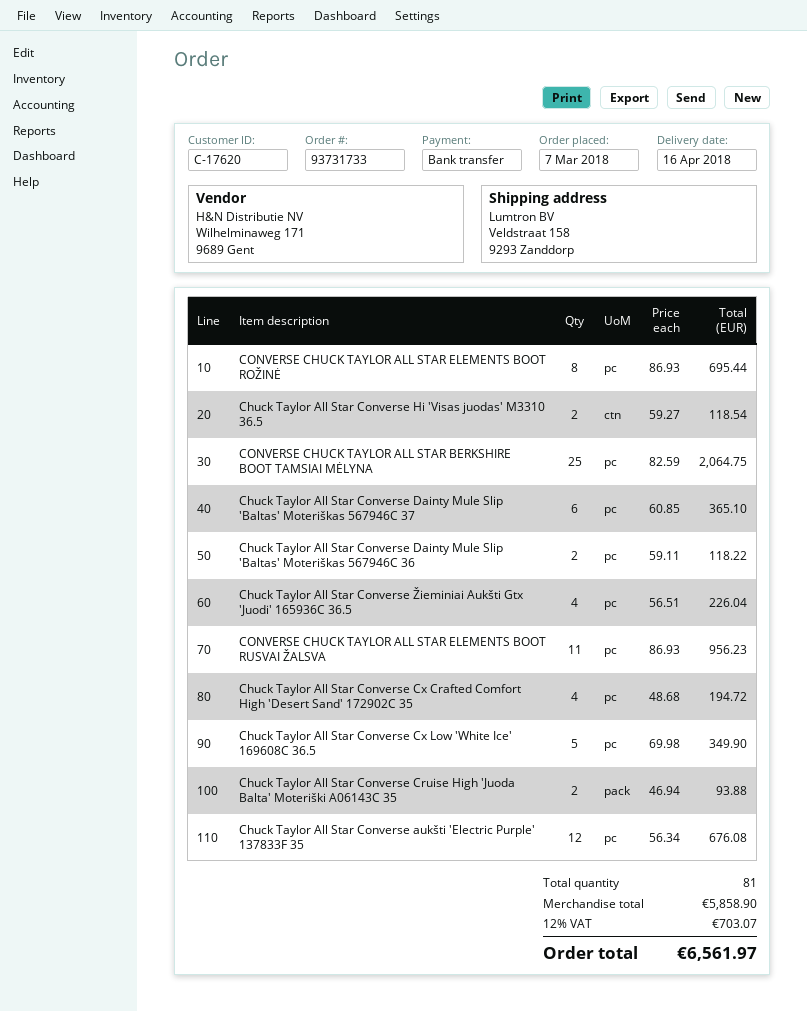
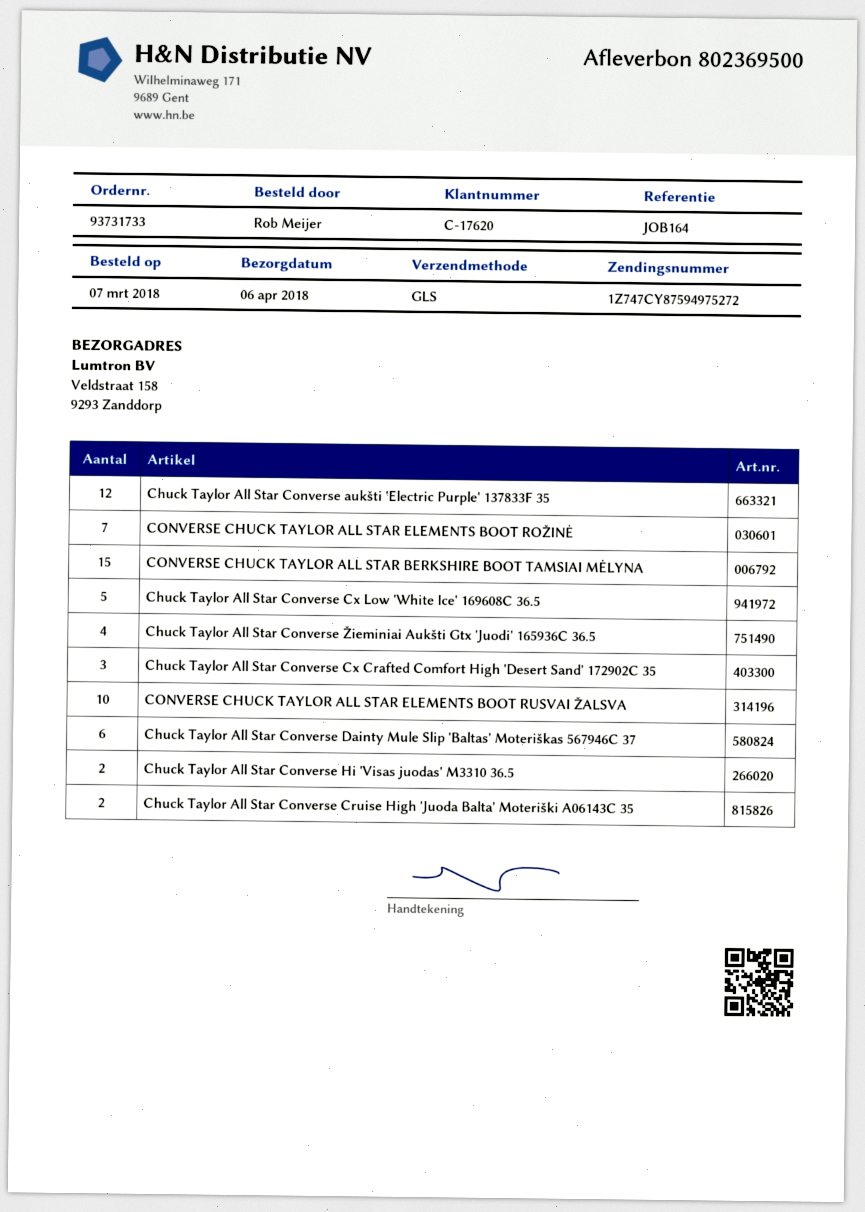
delivery date: 2018-04-16 -> 2018-04-06
CONVERSE CHUCK TAYLOR ALL STAR ELEMENTS BOOT ROŽINĖ: 8 -> 7
CONVERSE CHUCK TAYLOR ALL STAR BERKSHIRE BOOT TAMSIAI MĖLYNA: 25 -> 15
Chuck Taylor All Star Converse Dainty Mule Slip 'Baltas' Moteriškas 567946C 36: 2 -> none
CONVERSE CHUCK TAYLOR ALL STAR ELEMENTS BOOT RUSVAI ŽALSVA: 11 -> 10
Chuck Taylor All Star Converse Cx Crafted Comfort High 'Desert Sand' 172902C 35: 4 -> 3

